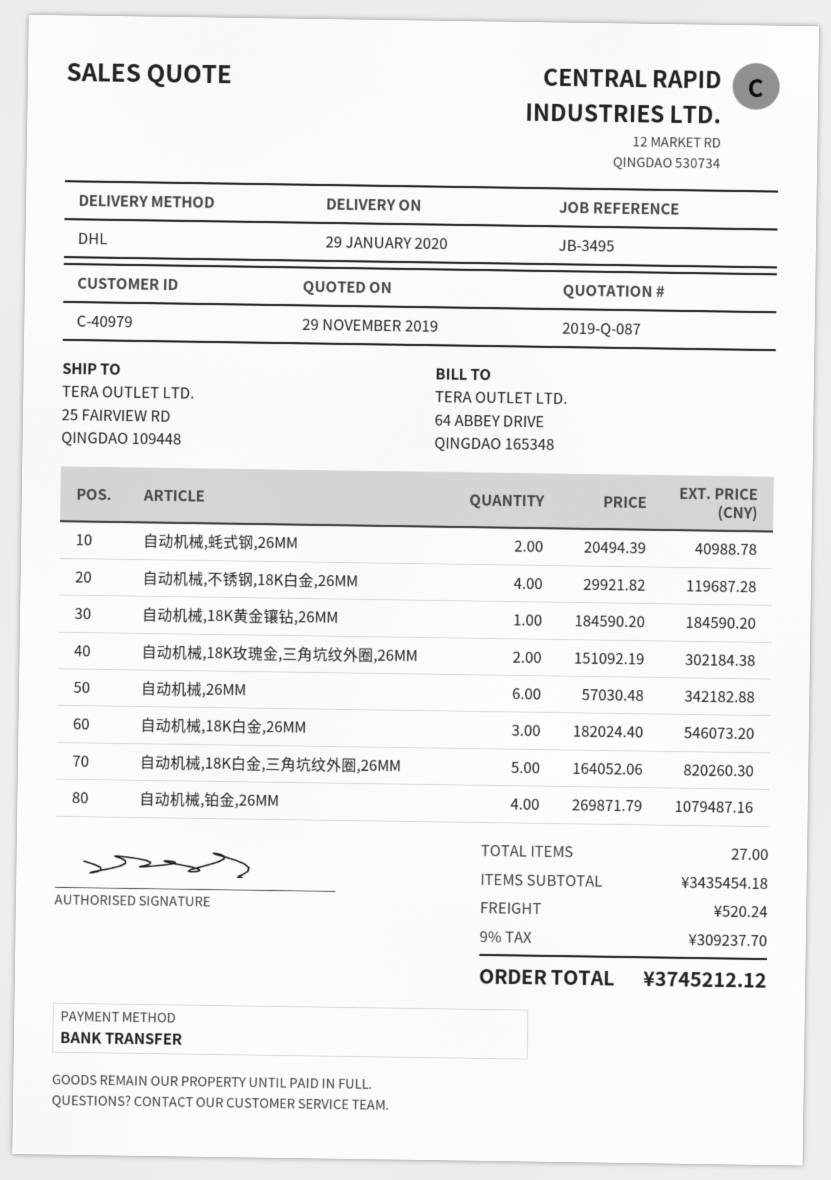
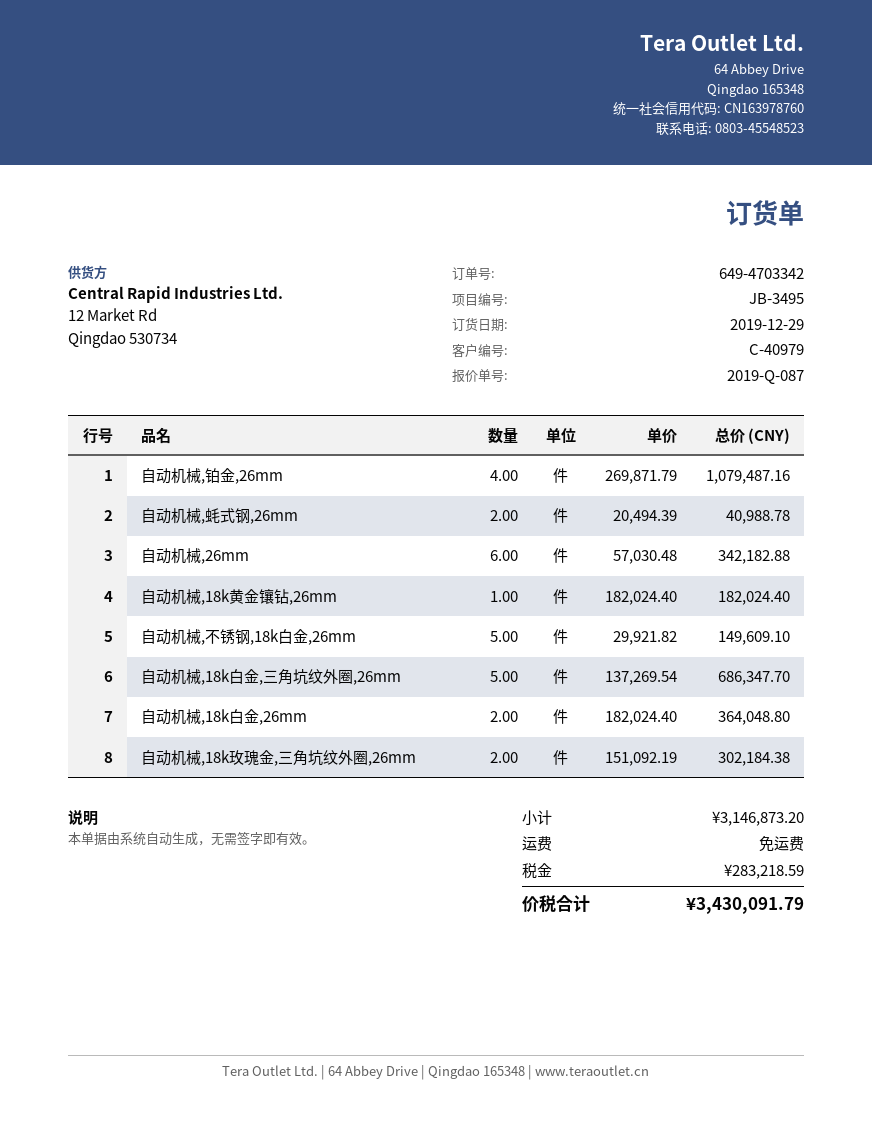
自动机械,不锈钢,18K白金,26MM: 4 x 29921.82 = 119687.28 -> 5 x 29921.82 = 149609.10
自动机械,18K黄金镶钻,26MM: 1 x 184590.20 = 184590.20 -> 1 x 182024.40 = 182024.40
自动机械,18K白金,26MM: 3 x 182024.40 = 546073.20 -> 2 x 182024.40 = 364048.80
自动机械,18K白金,三角坑纹外圈,26MM: 5 x 164052.06 = 820260.30 -> 5 x 137269.54 = 686347.70
subtotal: 3435454.18 -> 3146873.20
shipping: 520.24 -> 0.00
tax: 309237.70 -> 283218.59
total: 3745212.12 -> 3430091.79

